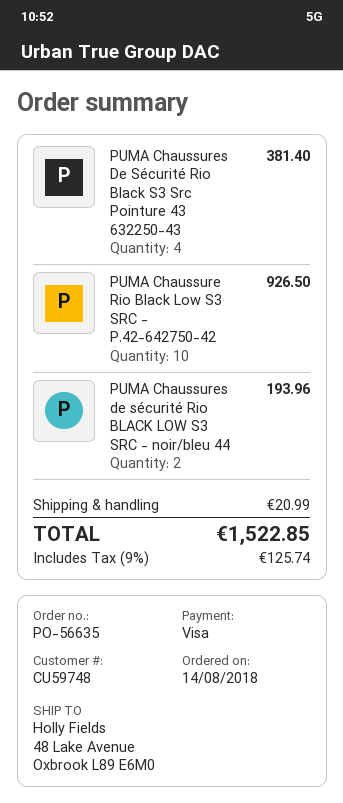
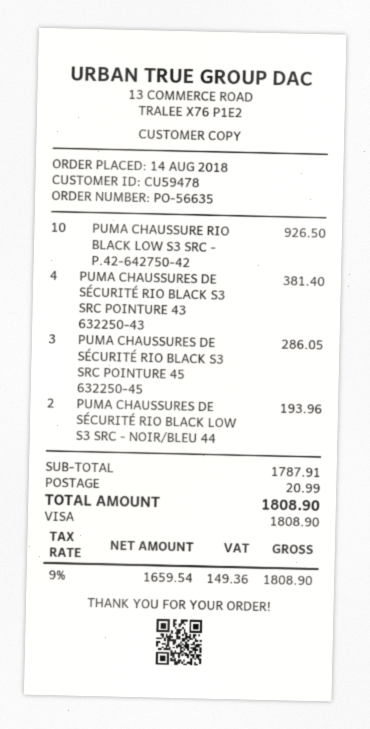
customer number: CU59748 -> CU59478
PUMA CHAUSSURES DE SÉCURITÉ RIO BLACK S3 SRC POINTURE 45 632250-45: none -> 3 for 286.05
tax: 9% = 125.74 -> 9% = 149.36
total: 1522.85 -> 1808.90

